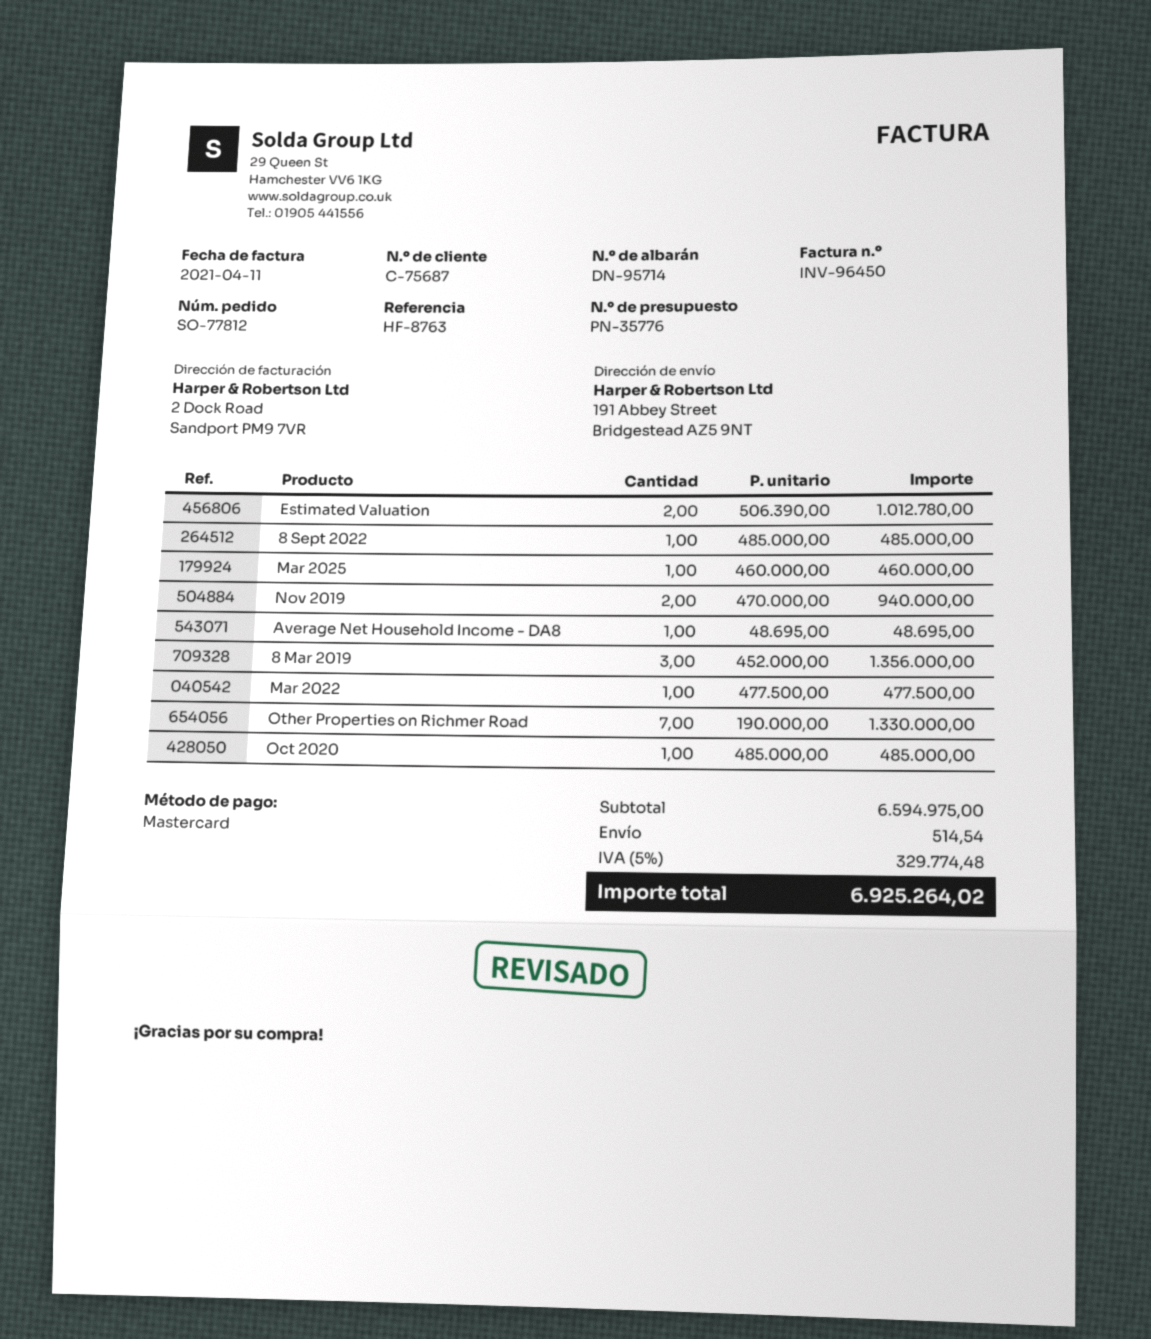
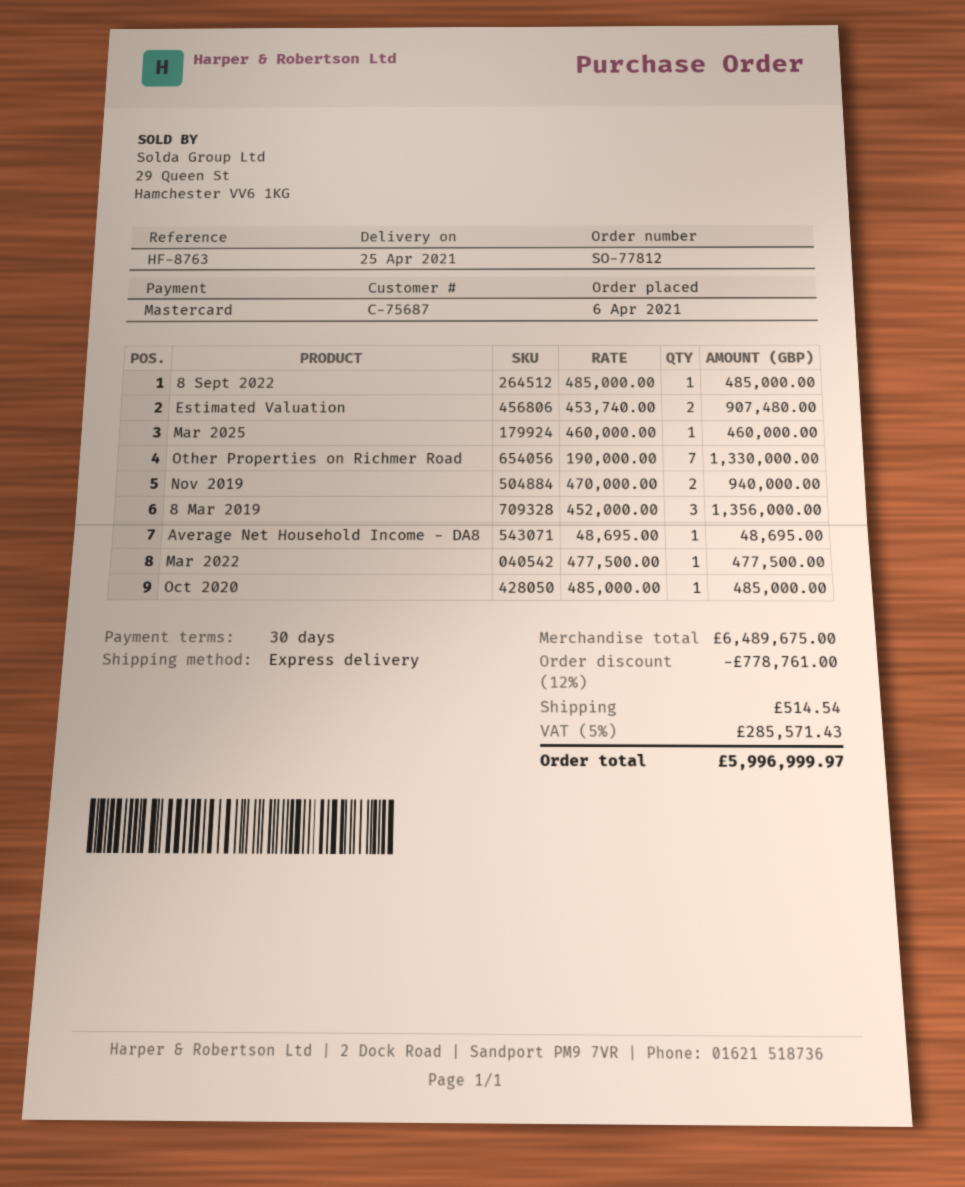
Estimated Valuation: 2 x 506390.00 = 1012780.00 -> 2 x 453740.00 = 907480.00
subtotal: 6594975.00 -> 6489675.00
discount: none -> 12% = 778761.00
tax: 5% = 329774.48 -> 5% = 285571.43
total: 6925264.02 -> 5996999.97

